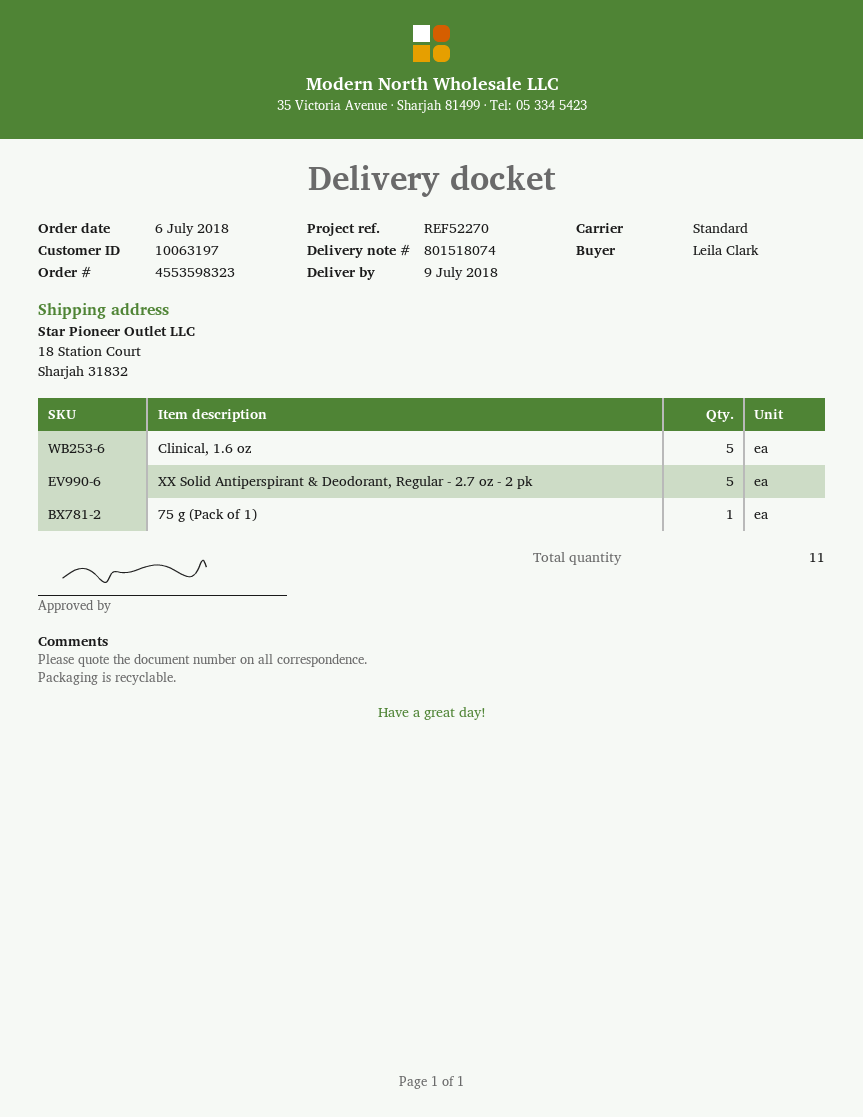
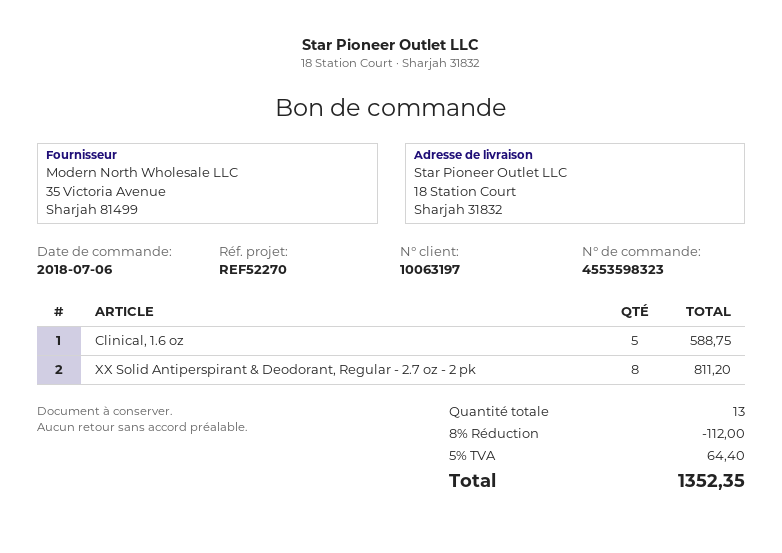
XX Solid Antiperspirant & Deodorant, Regular - 2.7 oz - 2 pk: 5 -> 8
75 g (Pack of 1): 1 -> none
total quantity: 11 -> 13

